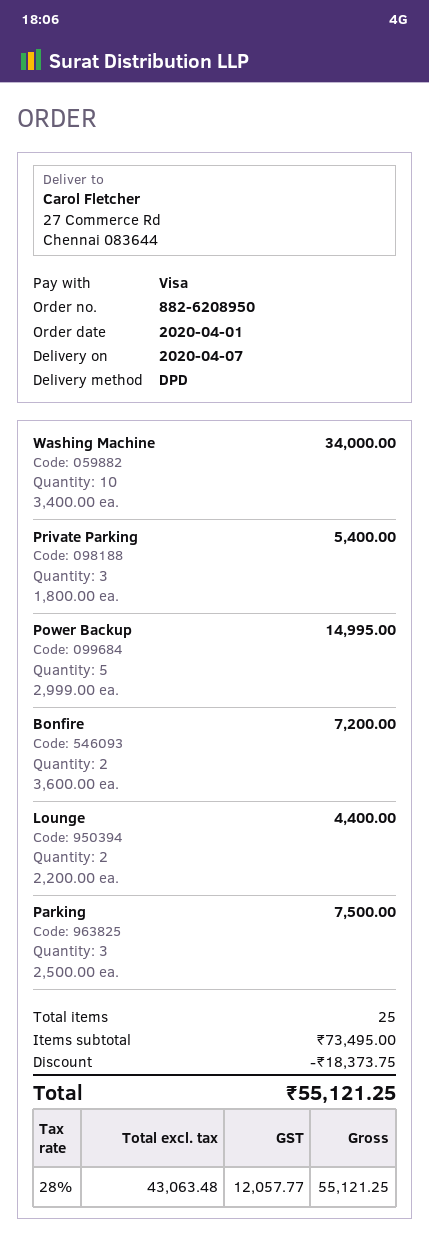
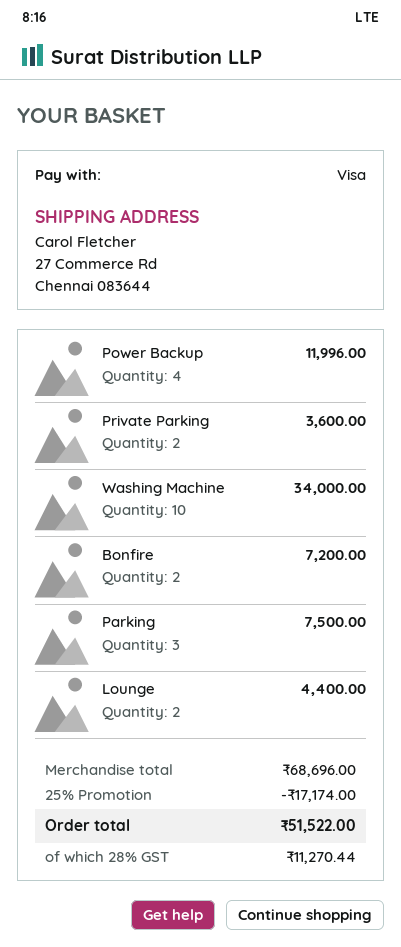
Private Parking: 3 for 5400.00 -> 2 for 3600.00
Power Backup: 5 for 14995.00 -> 4 for 11996.00
subtotal: 73495.00 -> 68696.00
discount: 18373.75 -> 17174.00
tax: 28% = 12057.77 -> 28% = 11270.44
total: 55121.25 -> 51522.00

